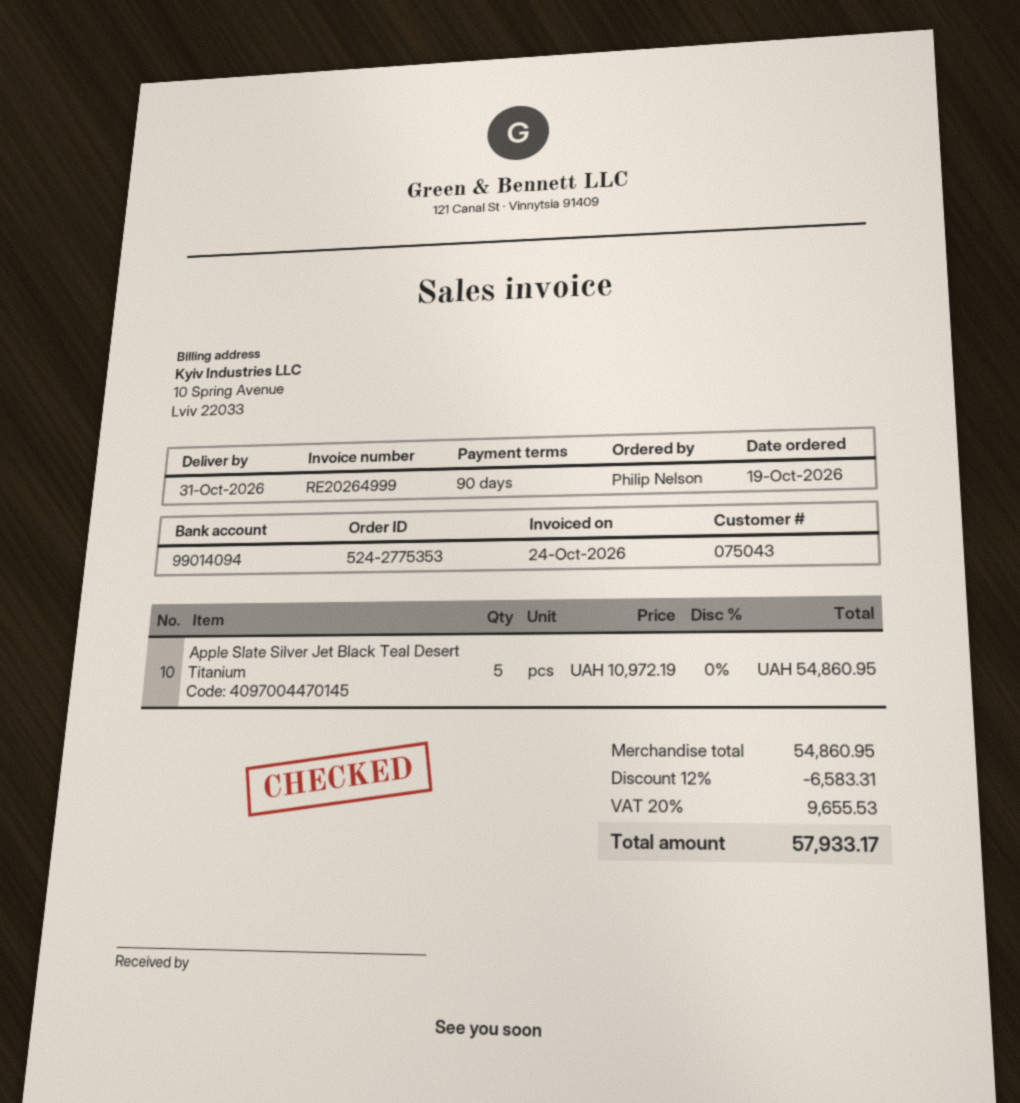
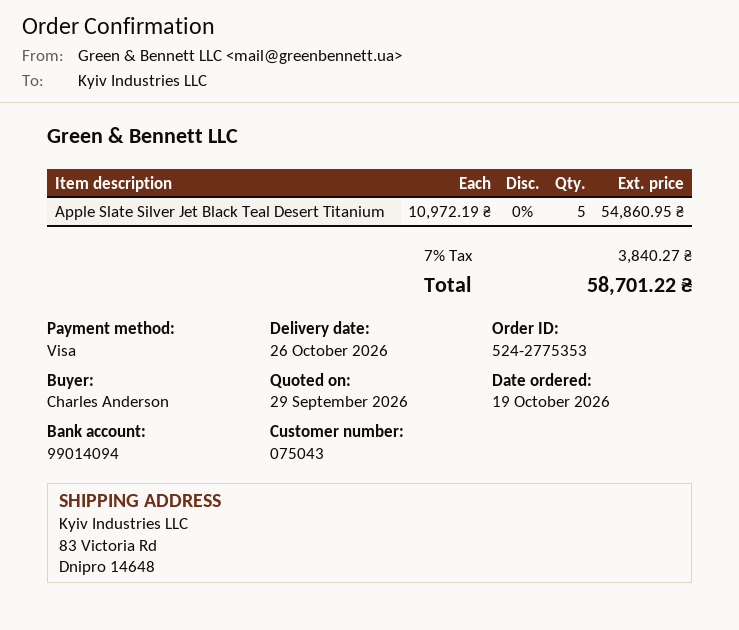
delivery date: 2026-10-31 -> 2026-10-26
ordered by: Philip Nelson -> Charles Anderson
discount: 12% = 6583.31 -> none
tax: 20% = 9655.53 -> 7% = 3840.27
total: 57933.17 -> 58701.22

